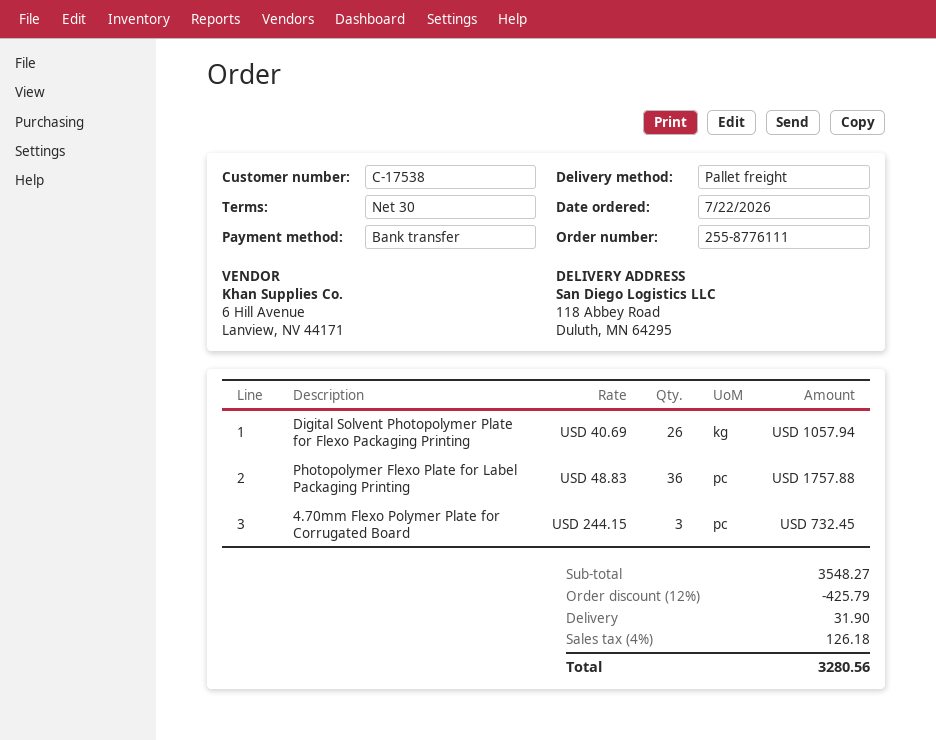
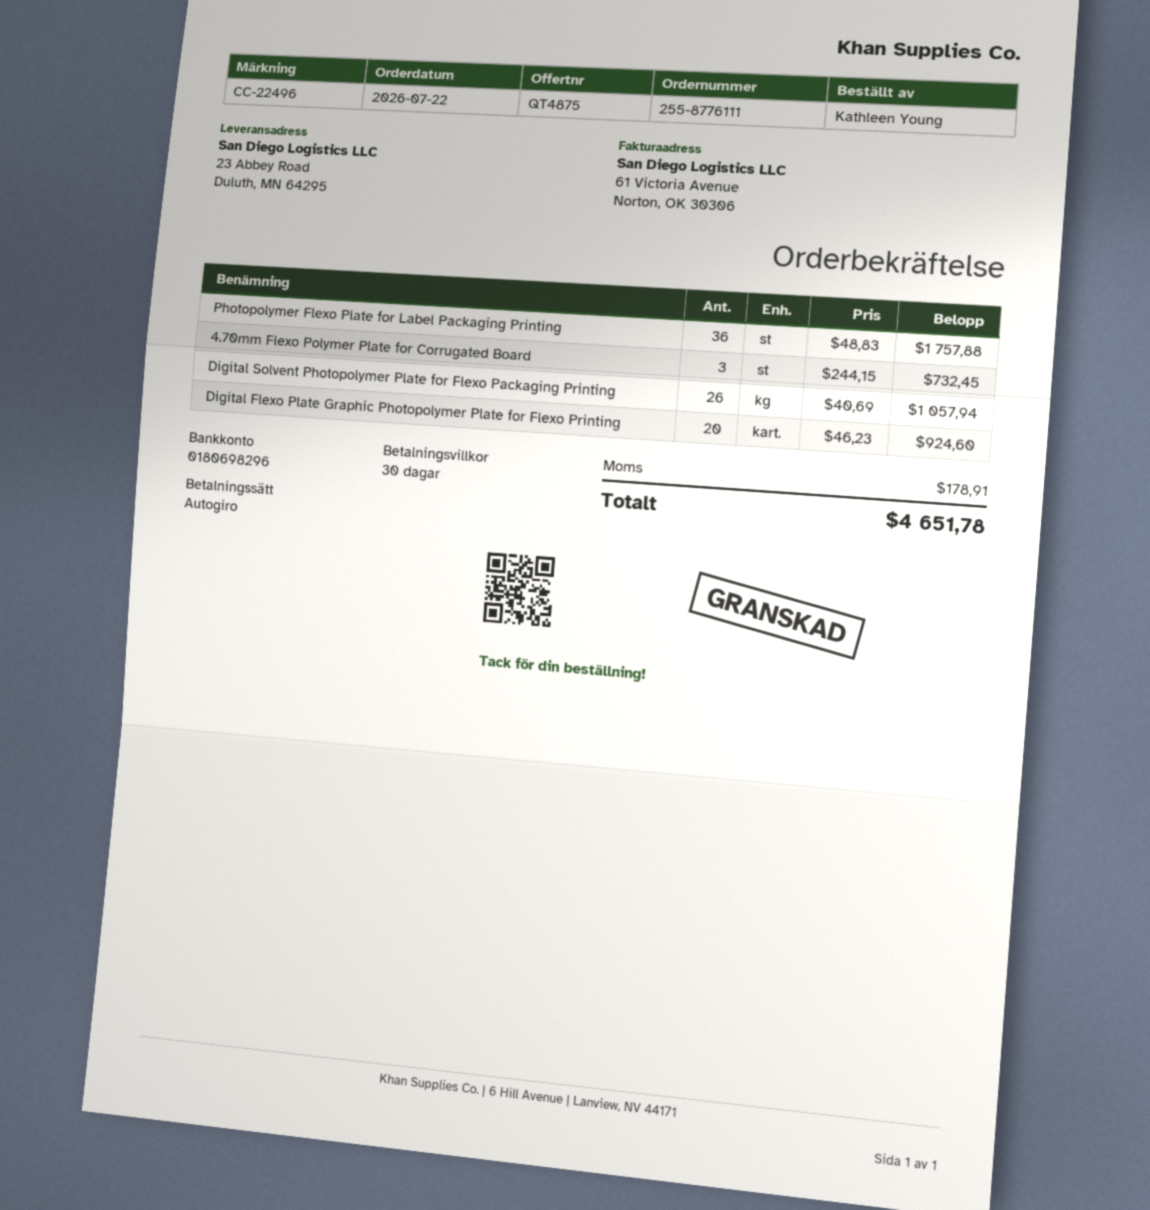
payment method: bank transfer -> direct debit
ship to: 118 Abbey Road, Duluth, MN 64295 -> 23 Abbey Road, Duluth, MN 64295
Digital Flexo Plate Graphic Photopolymer Plate for Flexo Printing: none -> 20 x 46.23 = 924.60
discount: 12% = 425.79 -> none
shipping: 31.90 -> none
tax: 126.18 -> 178.91
total: 3280.56 -> 4651.78

